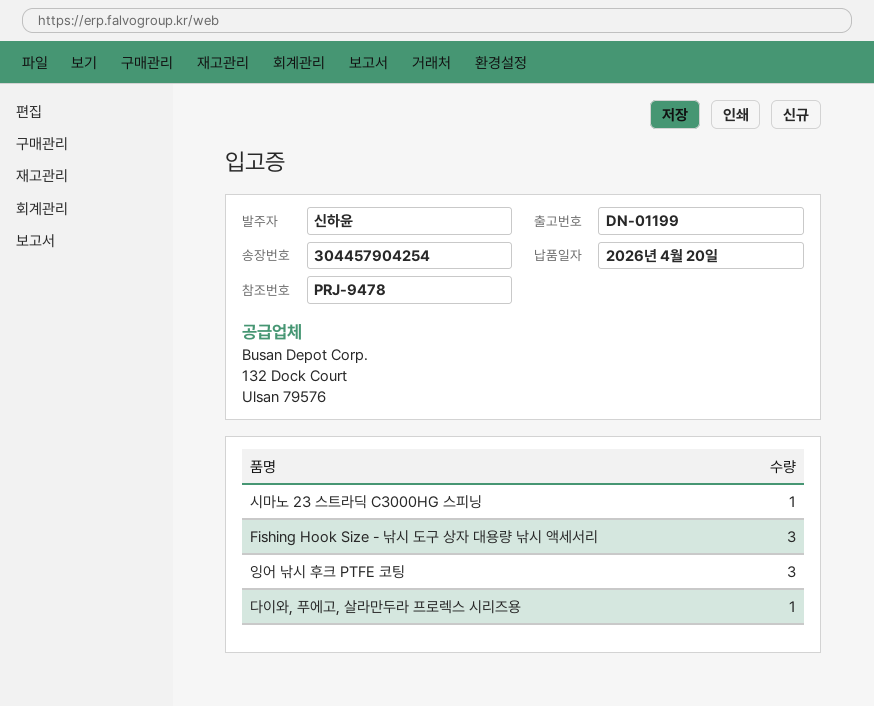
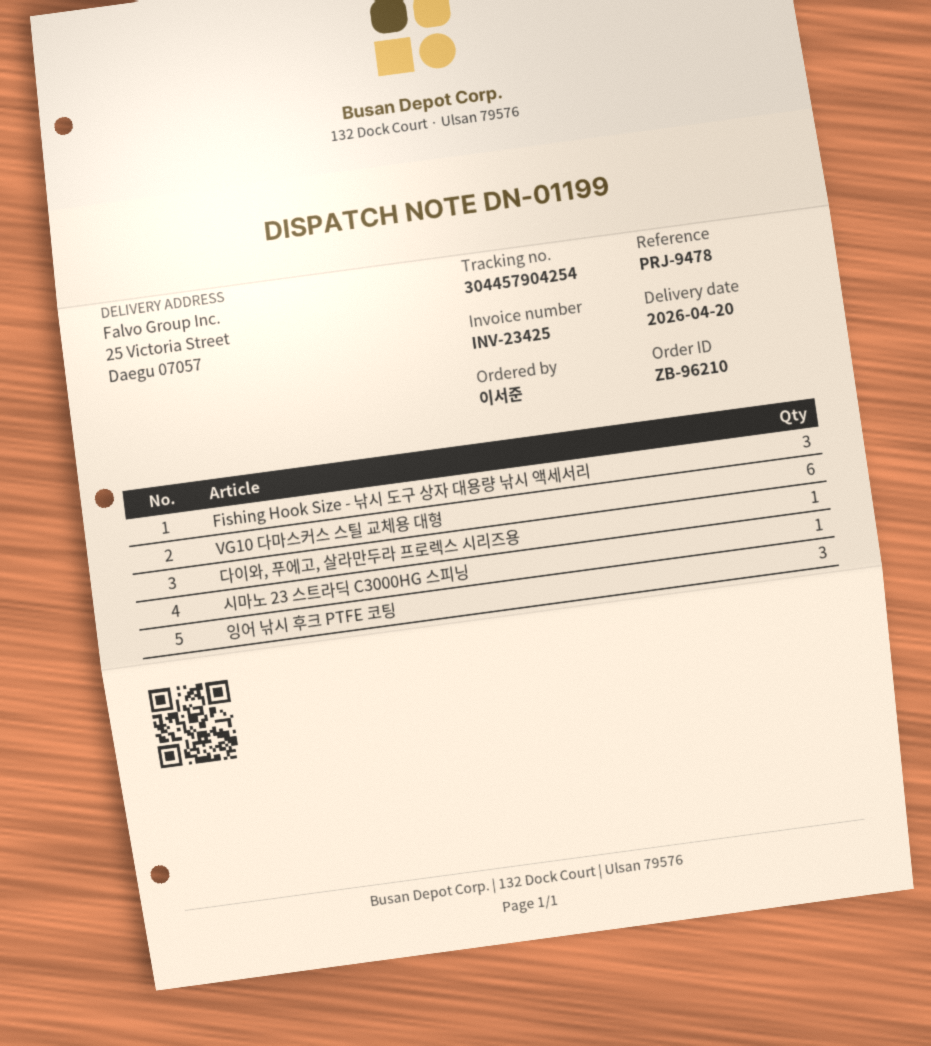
ordered by: 신하윤 -> 이서준
VG10 다마스커스 스틸 교체용 대형: none -> 6

